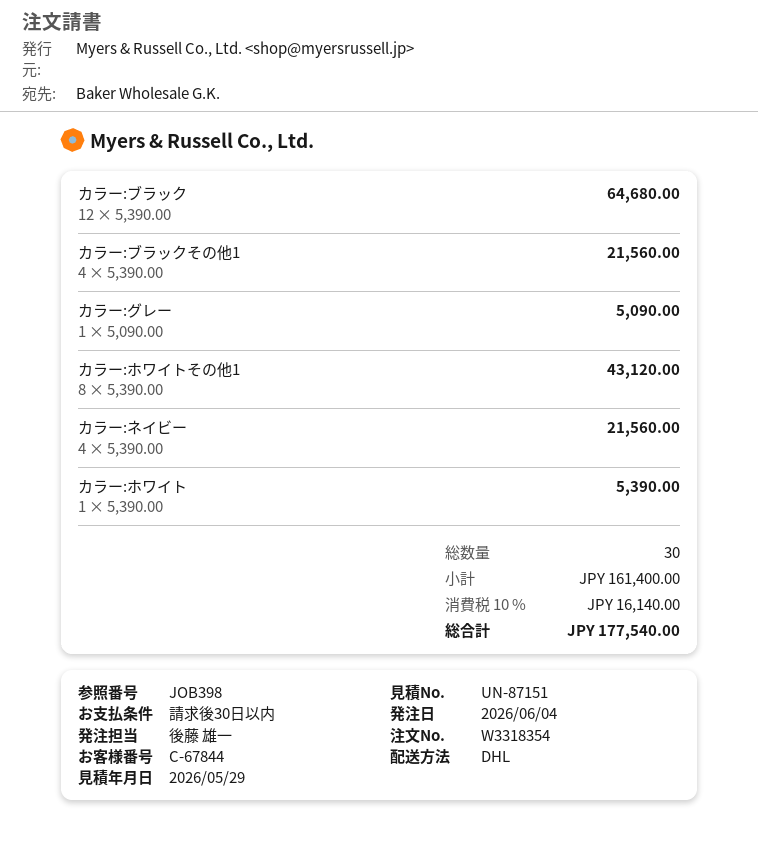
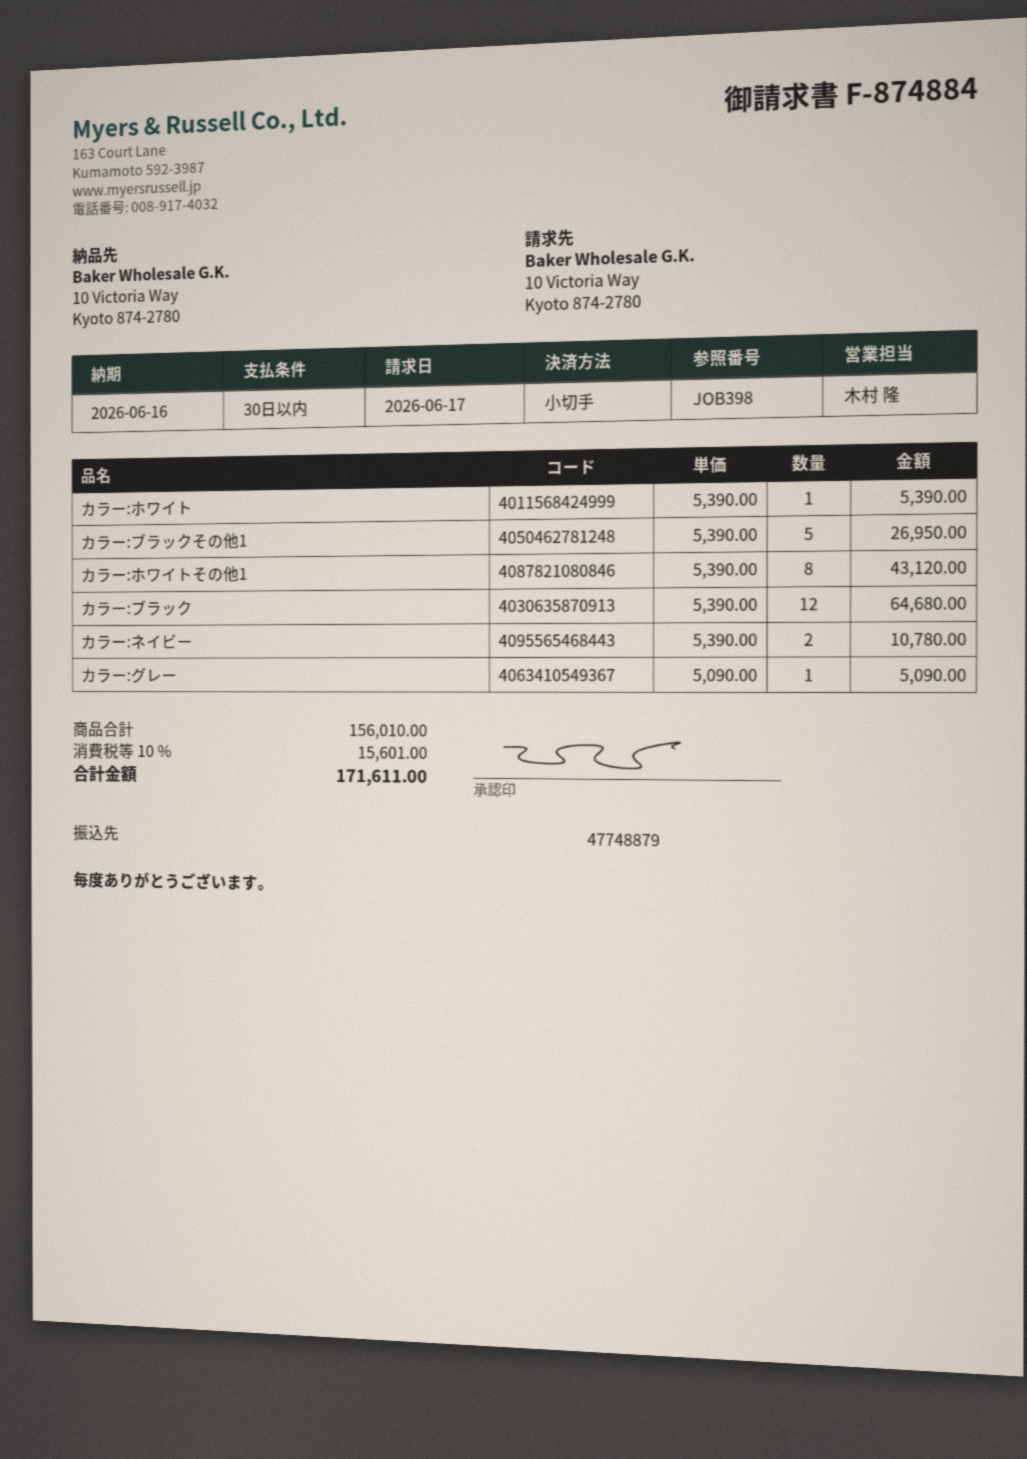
カラー:ブラックその他1: 4 x 5390.00 = 21560.00 -> 5 x 5390.00 = 26950.00
カラー:ネイビー: 4 x 5390.00 = 21560.00 -> 2 x 5390.00 = 10780.00
subtotal: 161400.00 -> 156010.00
tax: 10% = 16140.00 -> 10% = 15601.00
total: 177540.00 -> 171611.00

